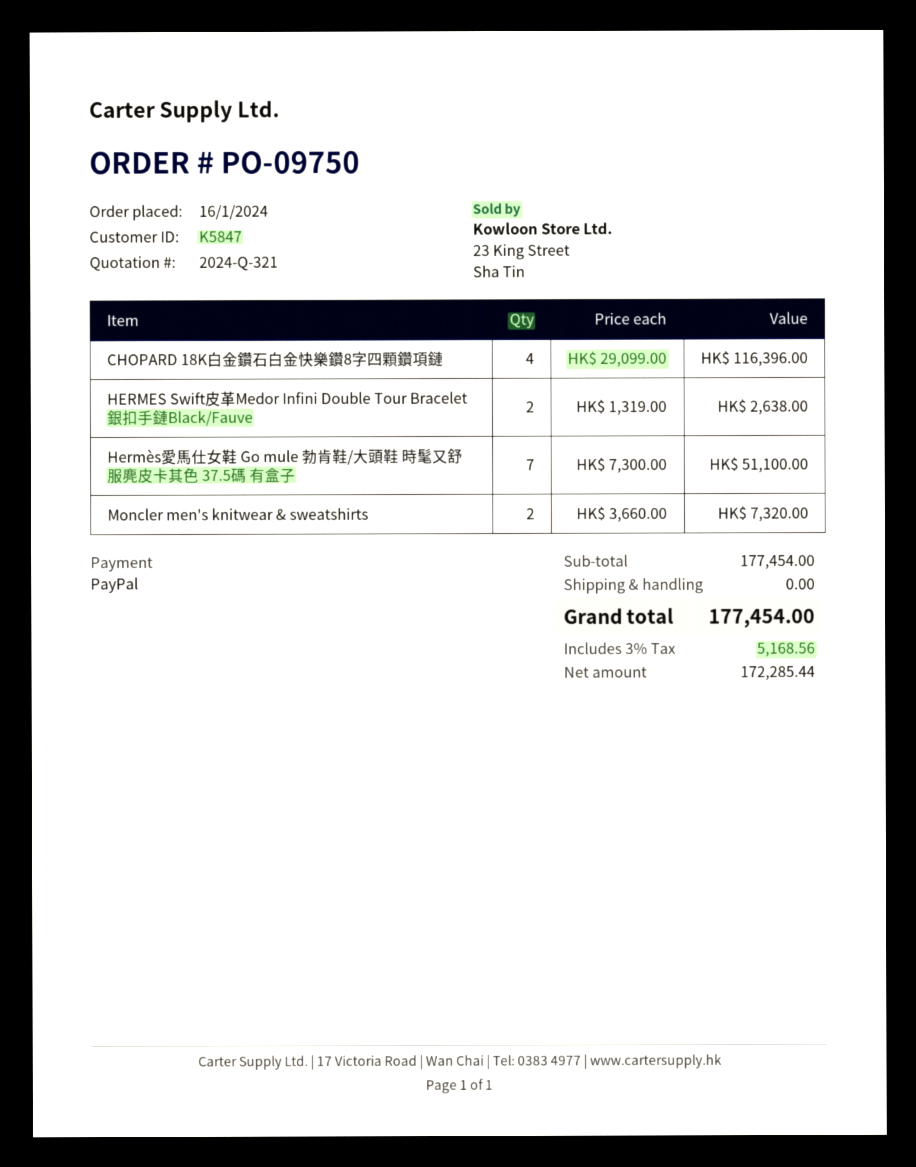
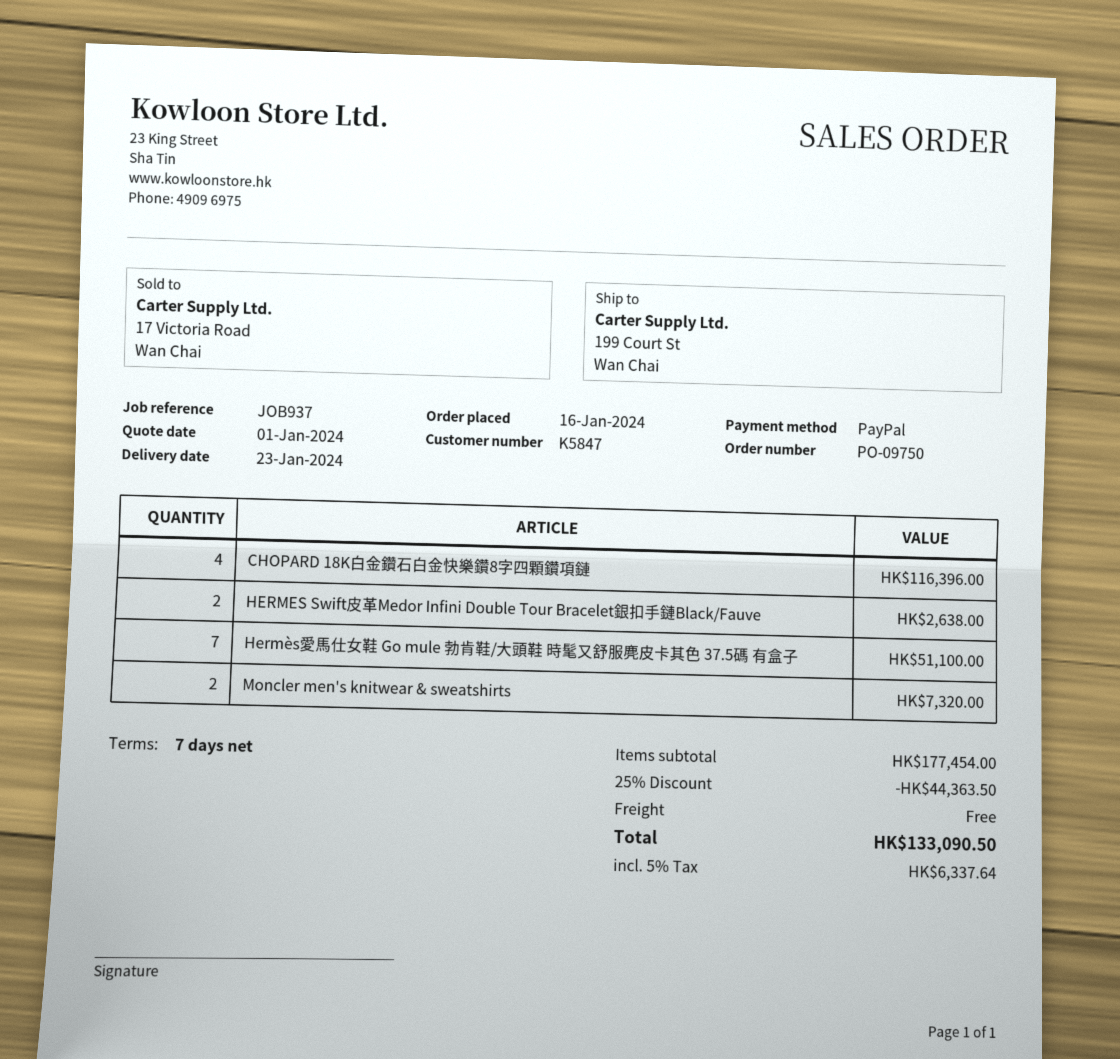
discount: none -> 25% = 44363.50
tax: 3% = 5168.56 -> 5% = 6337.64
total: 177454.00 -> 133090.50

